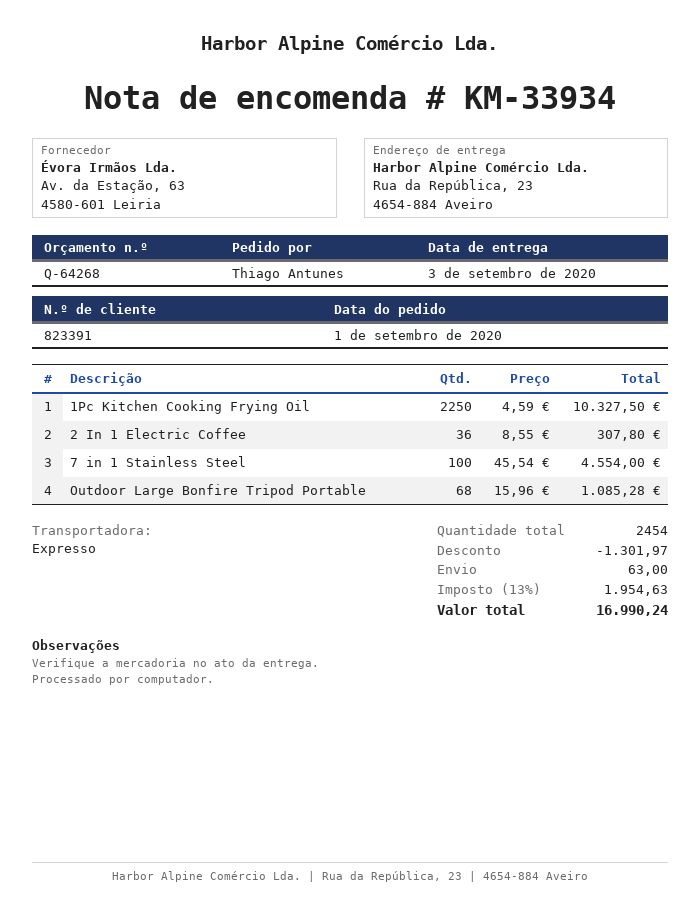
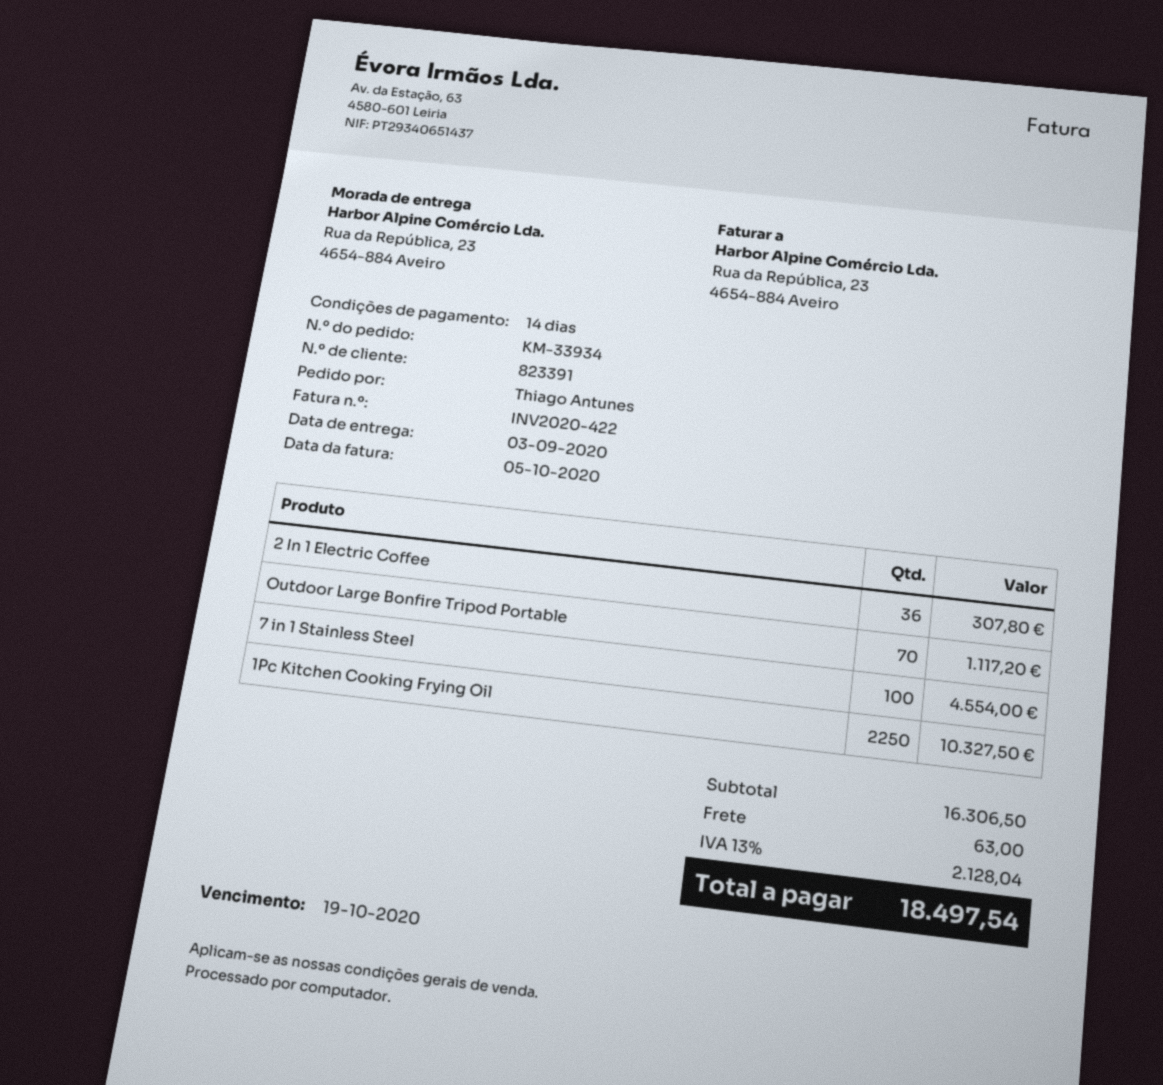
Outdoor Large Bonfire Tripod Portable: 68 for 1085.28 -> 70 for 1117.20
discount: 1301.97 -> none
tax: 13% = 1954.63 -> 13% = 2128.04
total: 16990.24 -> 18497.54

